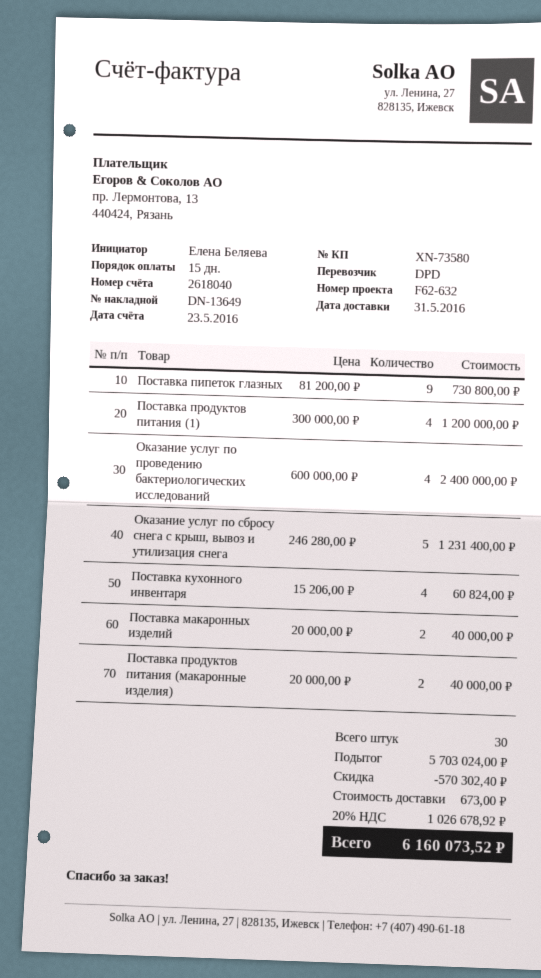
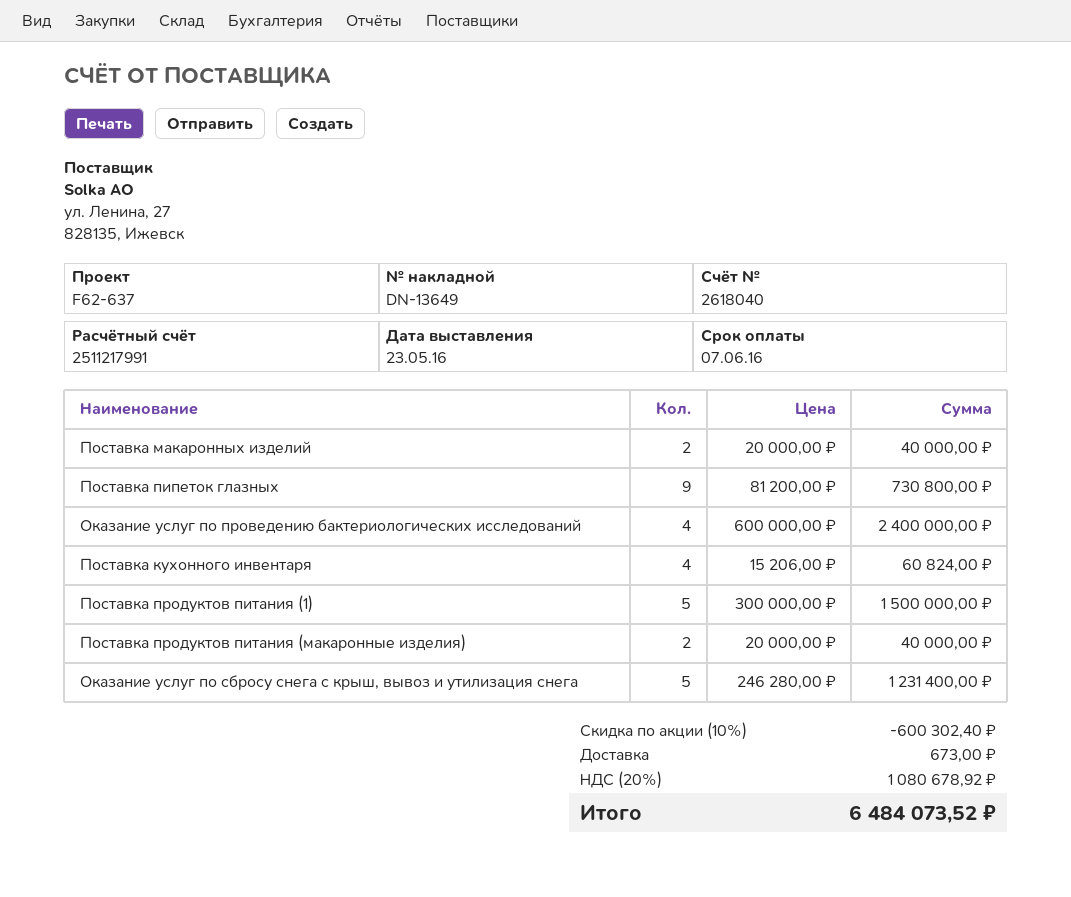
reference: F62-632 -> F62-637
Поставка продуктов питания (1): 4 x 300000.00 = 1200000.00 -> 5 x 300000.00 = 1500000.00
discount: 570302.40 -> 600302.40
tax: 20% = 1026678.92 -> 20% = 1080678.92
total: 6160073.52 -> 6484073.52

